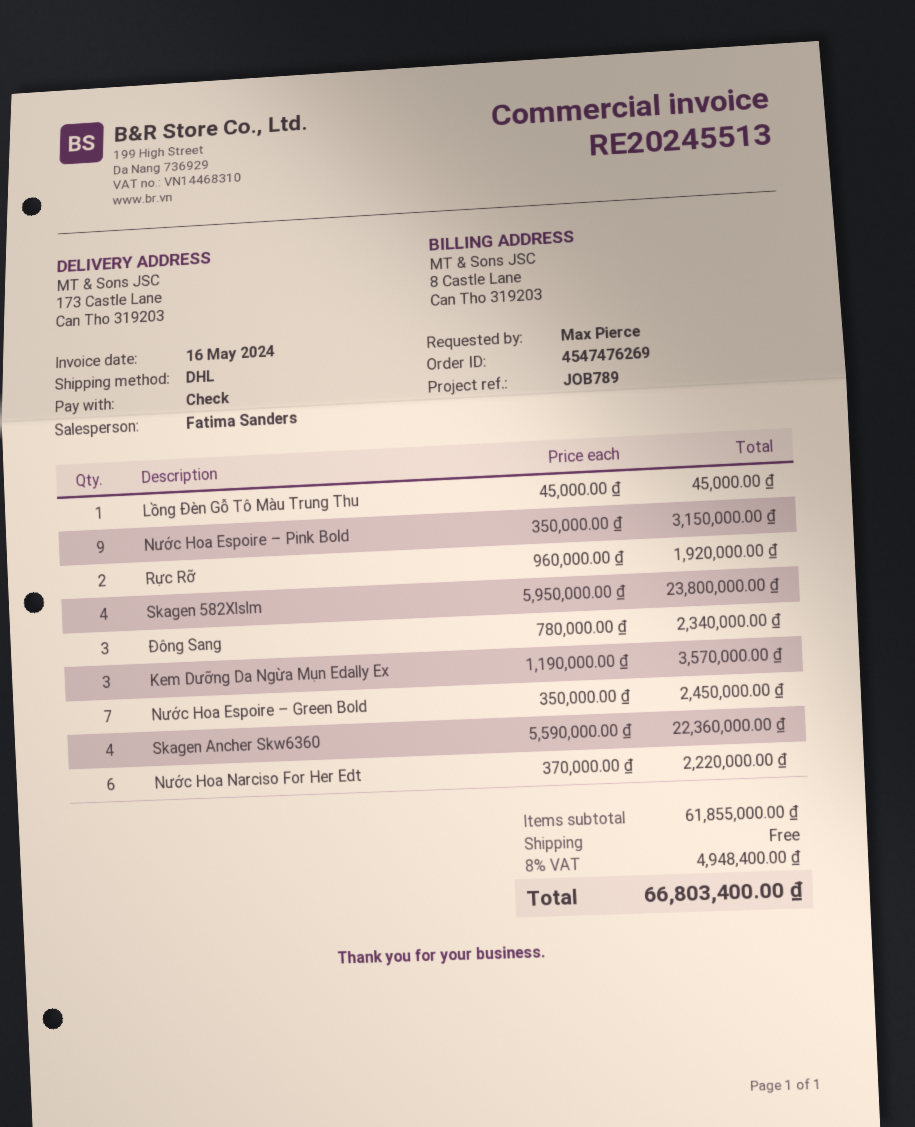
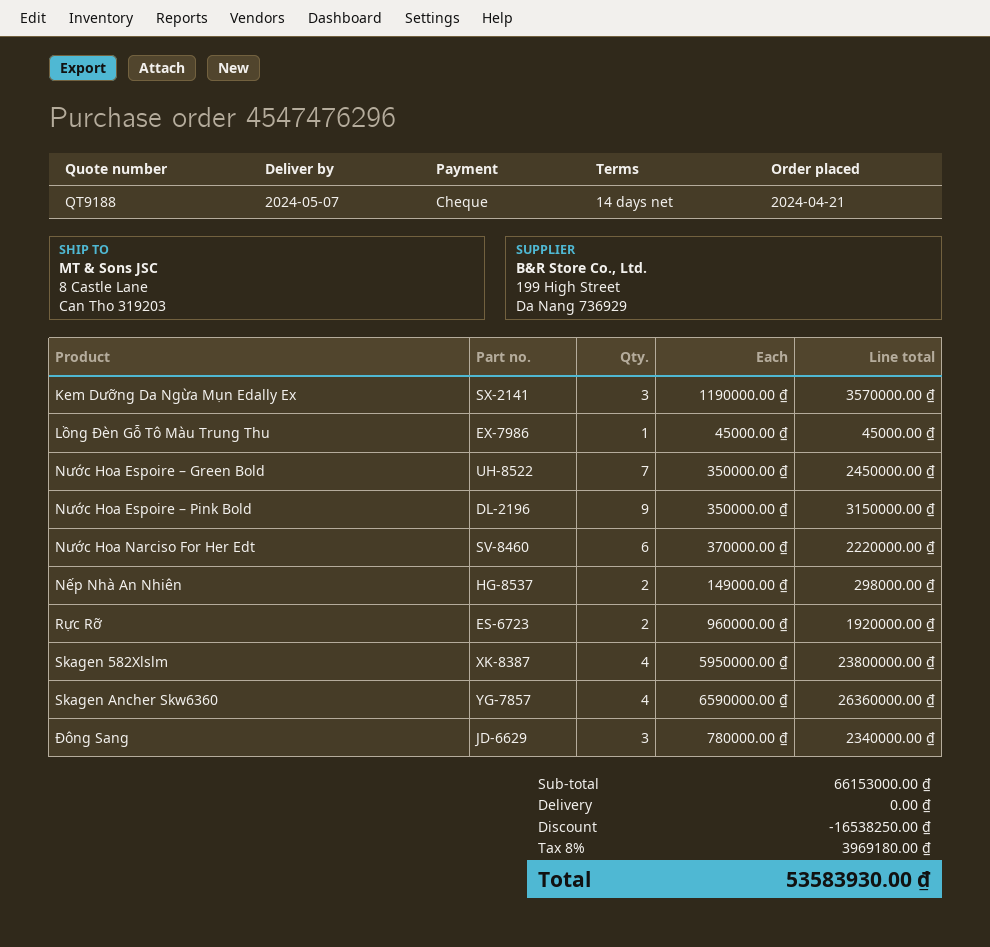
order number: 4547476269 -> 4547476296
ship to: 173 Castle Lane, Can Tho 319203 -> 8 Castle Lane, Can Tho 319203
Skagen Ancher Skw6360: 4 x 5590000.00 = 22360000.00 -> 4 x 6590000.00 = 26360000.00
Nếp Nhà An Nhiên: none -> 2 x 149000.00 = 298000.00
subtotal: 61855000.00 -> 66153000.00
discount: none -> 16538250.00
tax: 8% = 4948400.00 -> 8% = 3969180.00
total: 66803400.00 -> 53583930.00

